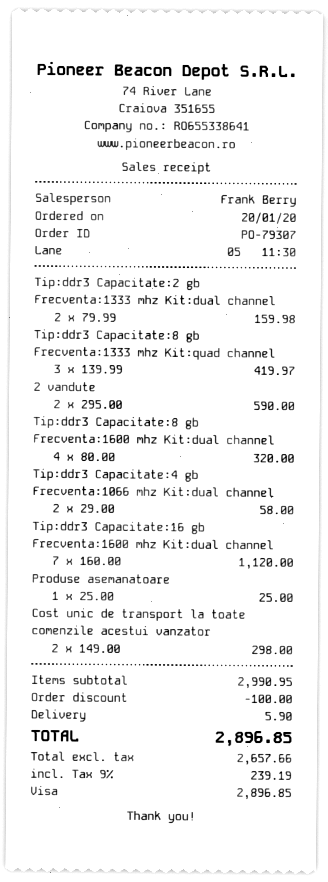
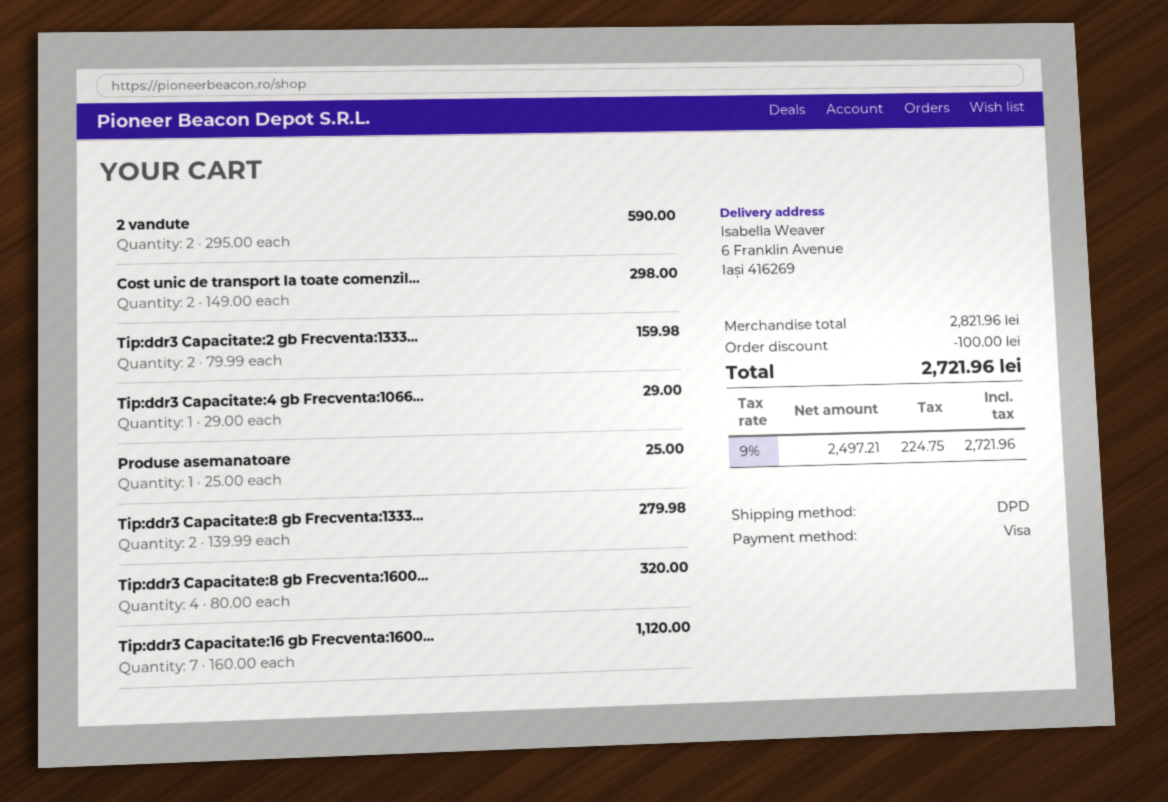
Tip:ddr3 Capacitate:8 gb Frecventa:1333 mhz Kit:quad channel: 3 x 139.99 = 419.97 -> 2 x 139.99 = 279.98
Tip:ddr3 Capacitate:4 gb Frecventa:1066 mhz Kit:dual channel: 2 x 29.00 = 58.00 -> 1 x 29.00 = 29.00
subtotal: 2990.95 -> 2821.96
shipping: 5.90 -> none
net: 2657.66 -> 2497.21
tax: 9% = 239.19 -> 9% = 224.75
total: 2896.85 -> 2721.96

